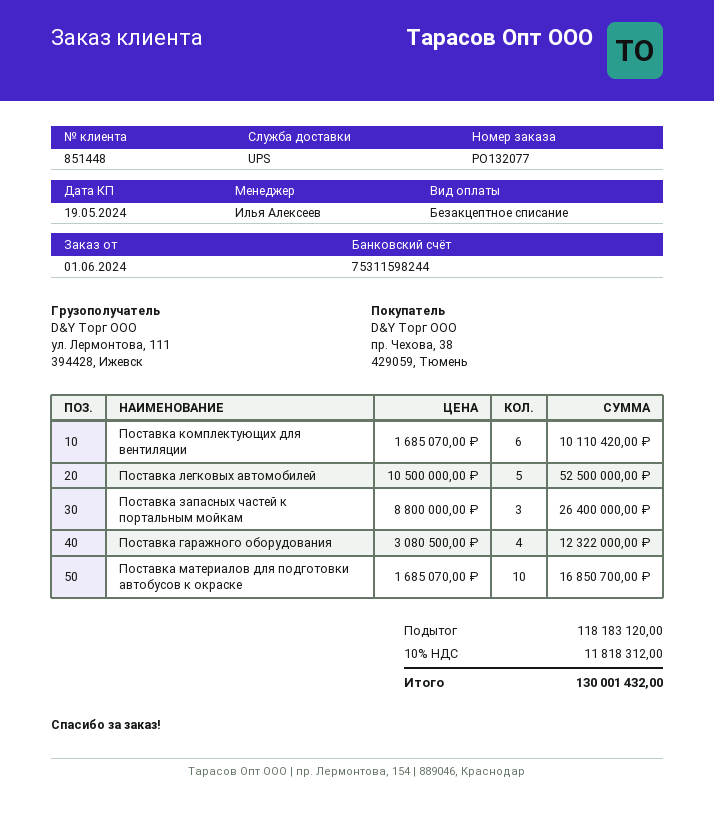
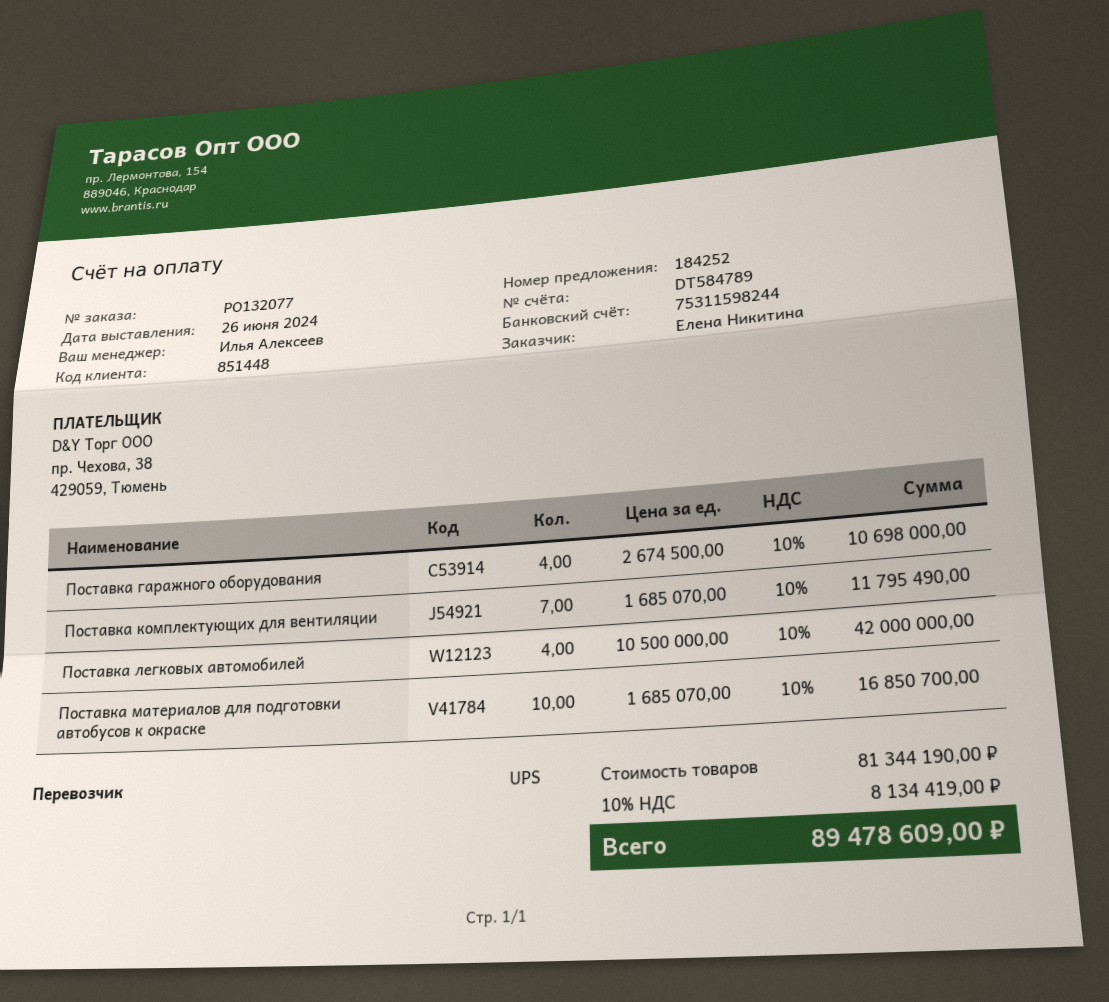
Поставка комплектующих для вентиляции: 6 x 1685070.00 = 10110420.00 -> 7 x 1685070.00 = 11795490.00
Поставка легковых автомобилей: 5 x 10500000.00 = 52500000.00 -> 4 x 10500000.00 = 42000000.00
Поставка запасных частей к портальным мойкам: 3 x 8800000.00 = 26400000.00 -> none
Поставка гаражного оборудования: 4 x 3080500.00 = 12322000.00 -> 4 x 2674500.00 = 10698000.00
subtotal: 118183120.00 -> 81344190.00
tax: 10% = 11818312.00 -> 10% = 8134419.00
total: 130001432.00 -> 89478609.00

